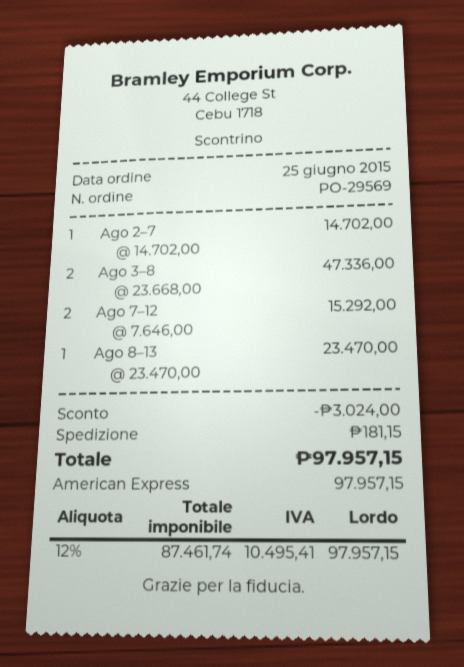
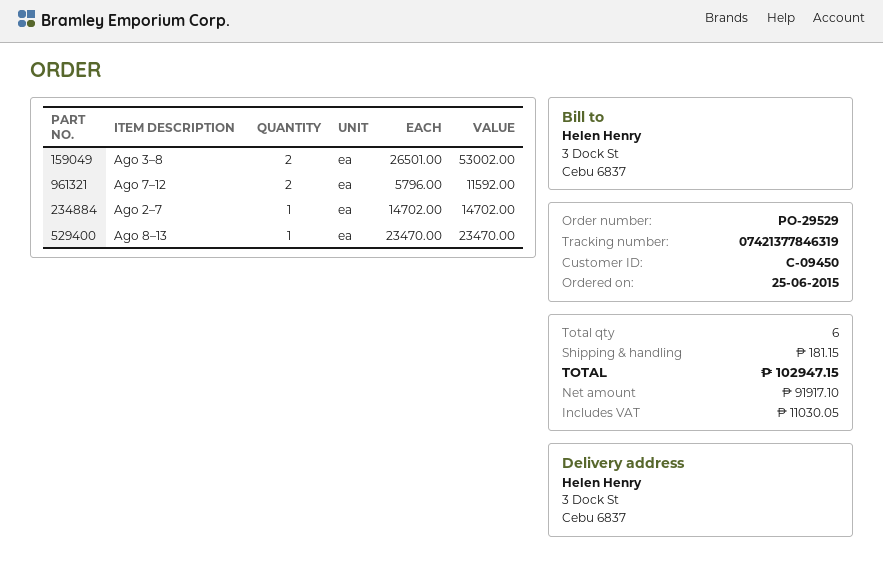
order number: PO-29569 -> PO-29529
Ago 3–8: 2 x 23668.00 = 47336.00 -> 2 x 26501.00 = 53002.00
Ago 7–12: 2 x 7646.00 = 15292.00 -> 2 x 5796.00 = 11592.00
discount: 3024.00 -> none
net: 87461.74 -> 91917.10
tax: 10495.41 -> 11030.05
total: 97957.15 -> 102947.15

